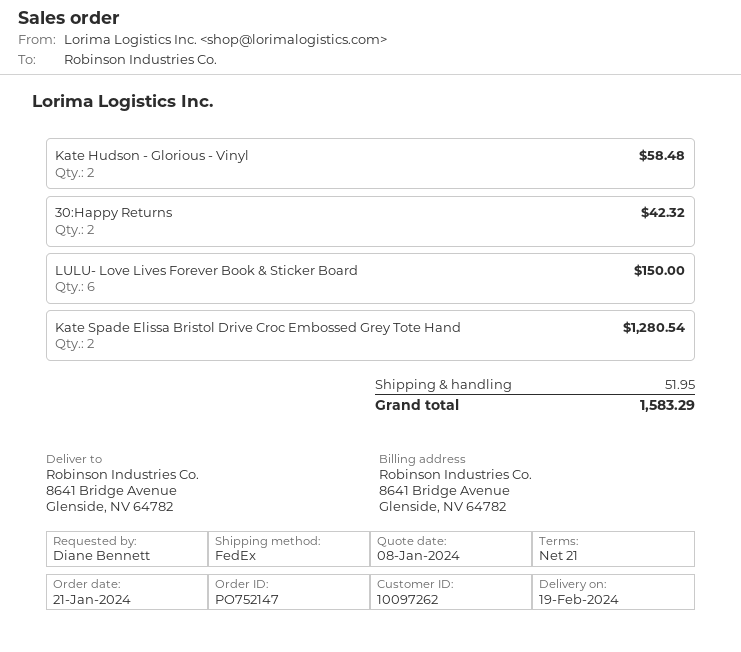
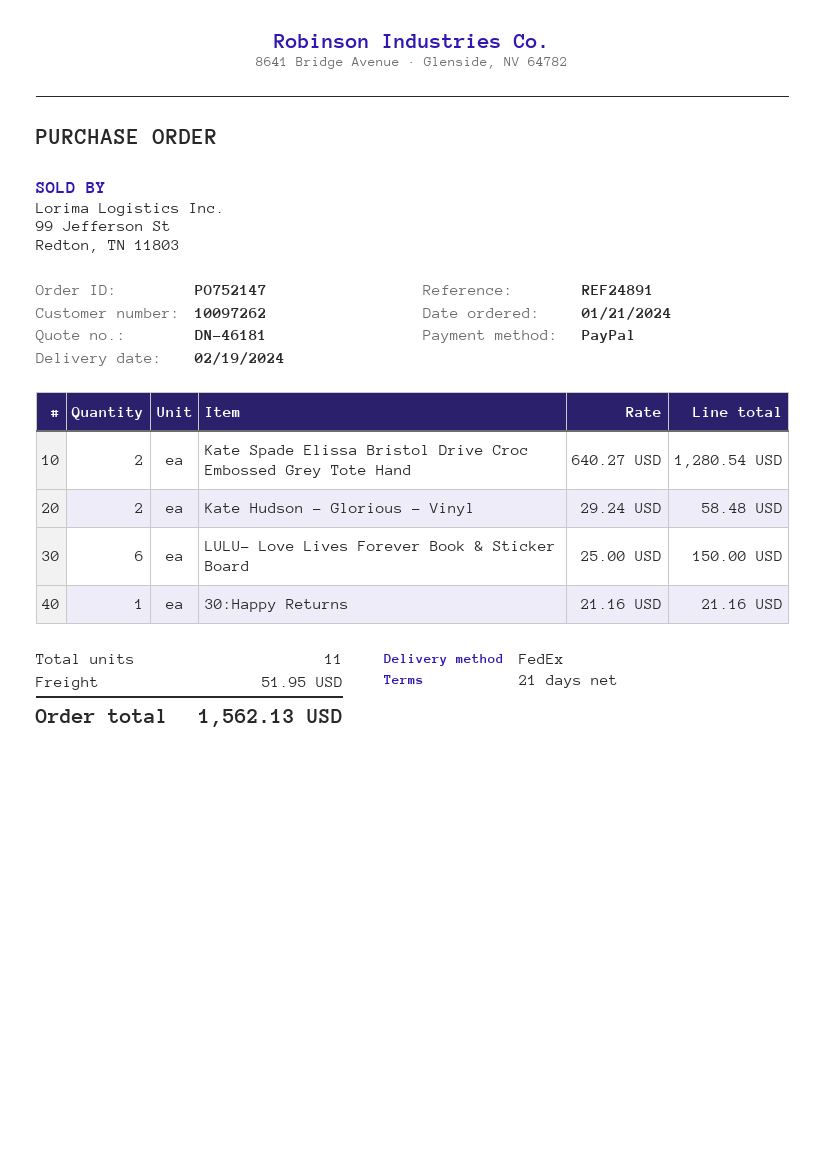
30:Happy Returns: 2 for 42.32 -> 1 for 21.16
total: 1583.29 -> 1562.13

